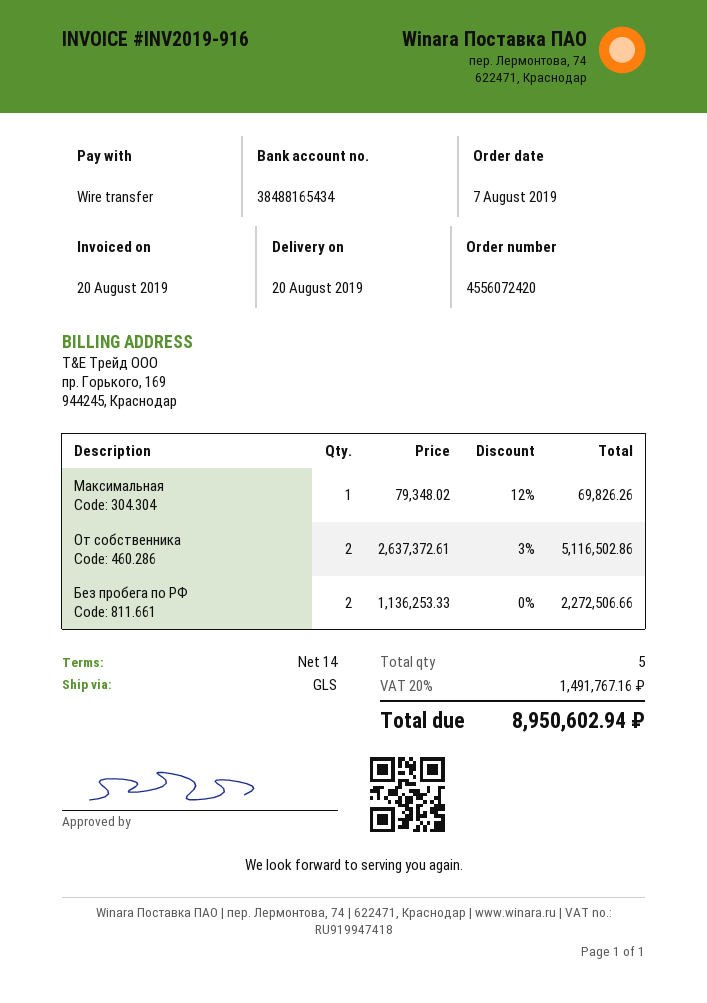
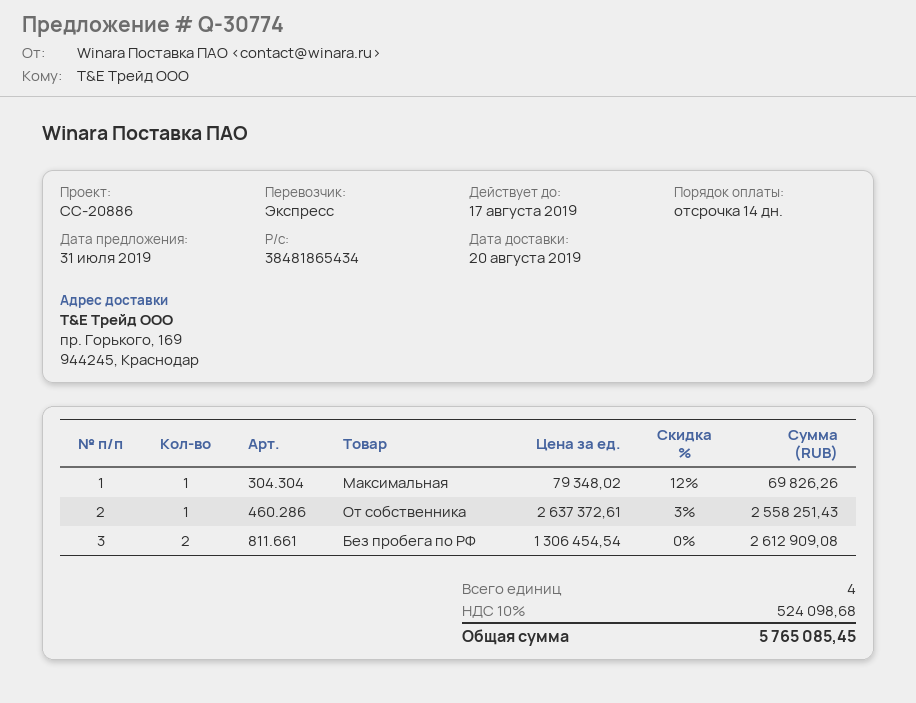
bank account: 38488165434 -> 38481865434
shipping method: GLS -> express
От собственника: 2 x 2637372.61 - 3% = 5116502.86 -> 1 x 2637372.61 - 3% = 2558251.43
Без пробега по РФ: 2 x 1136253.33 = 2272506.66 -> 2 x 1306454.54 = 2612909.08
total quantity: 5 -> 4
tax: 20% = 1491767.16 -> 10% = 524098.68
total: 8950602.94 -> 5765085.45

